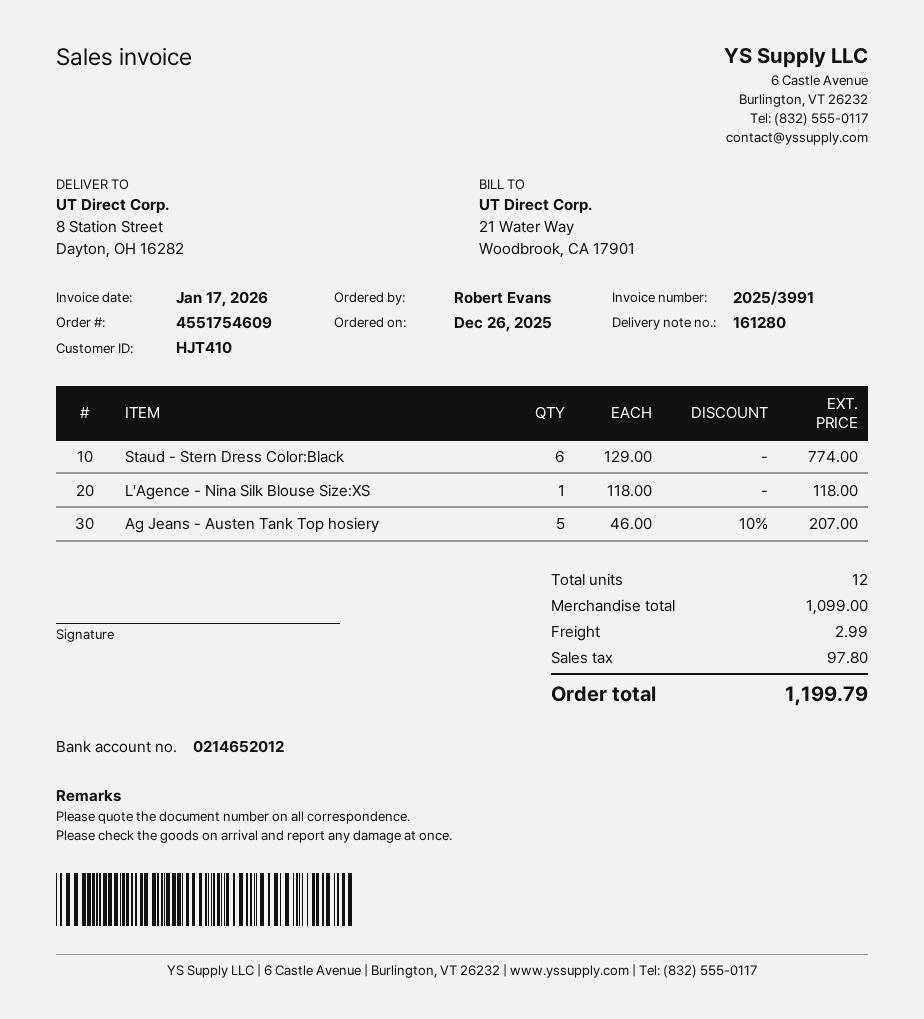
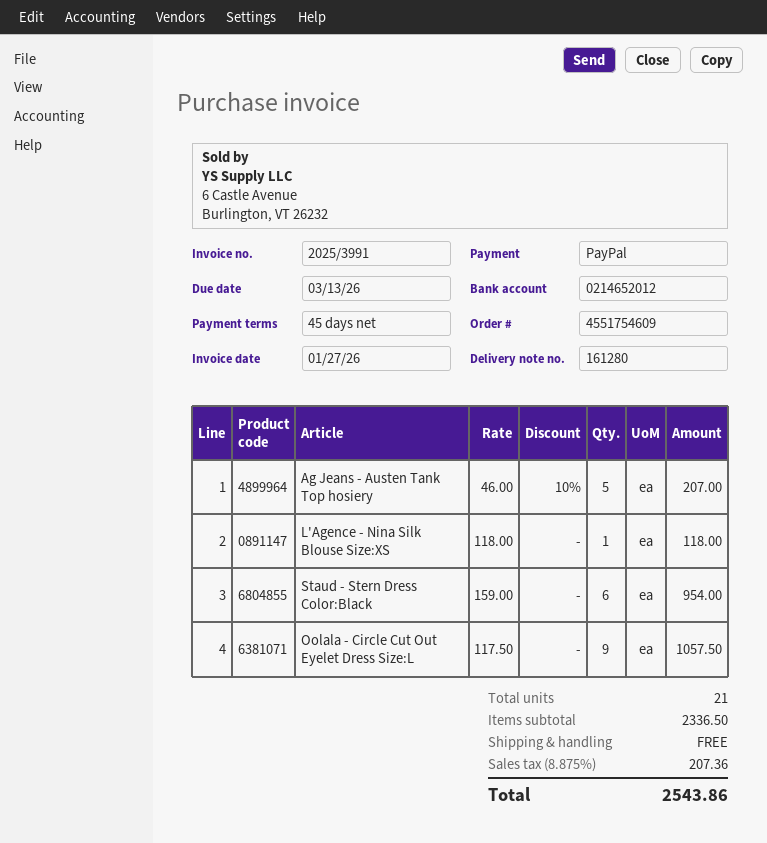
invoice date: 2026-01-17 -> 2026-01-27
Staud - Stern Dress Color:Black: 6 x 129.00 = 774.00 -> 6 x 159.00 = 954.00
Oolala - Circle Cut Out Eyelet Dress Size:L: none -> 9 x 117.50 = 1057.50
total quantity: 12 -> 21
subtotal: 1099.00 -> 2336.50
shipping: 2.99 -> 0.00
tax: 97.80 -> 207.36
total: 1199.79 -> 2543.86

